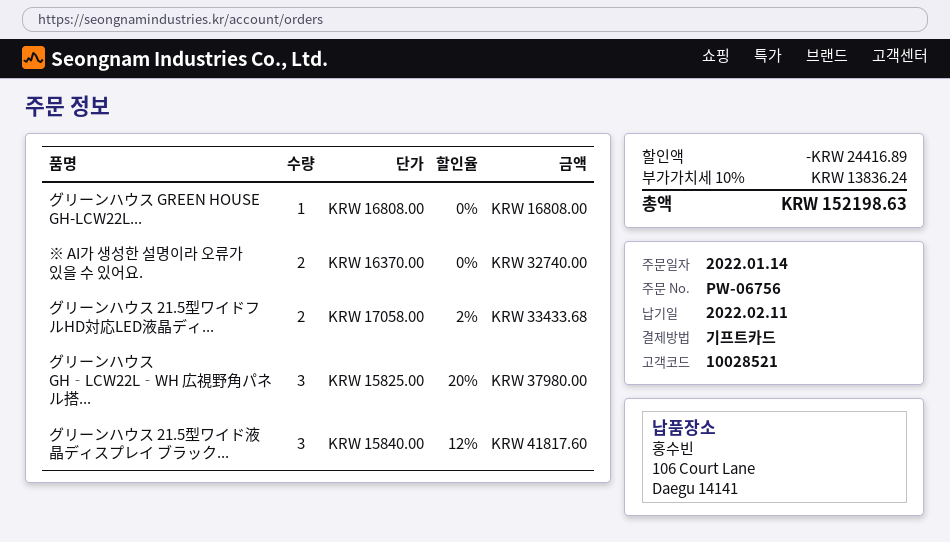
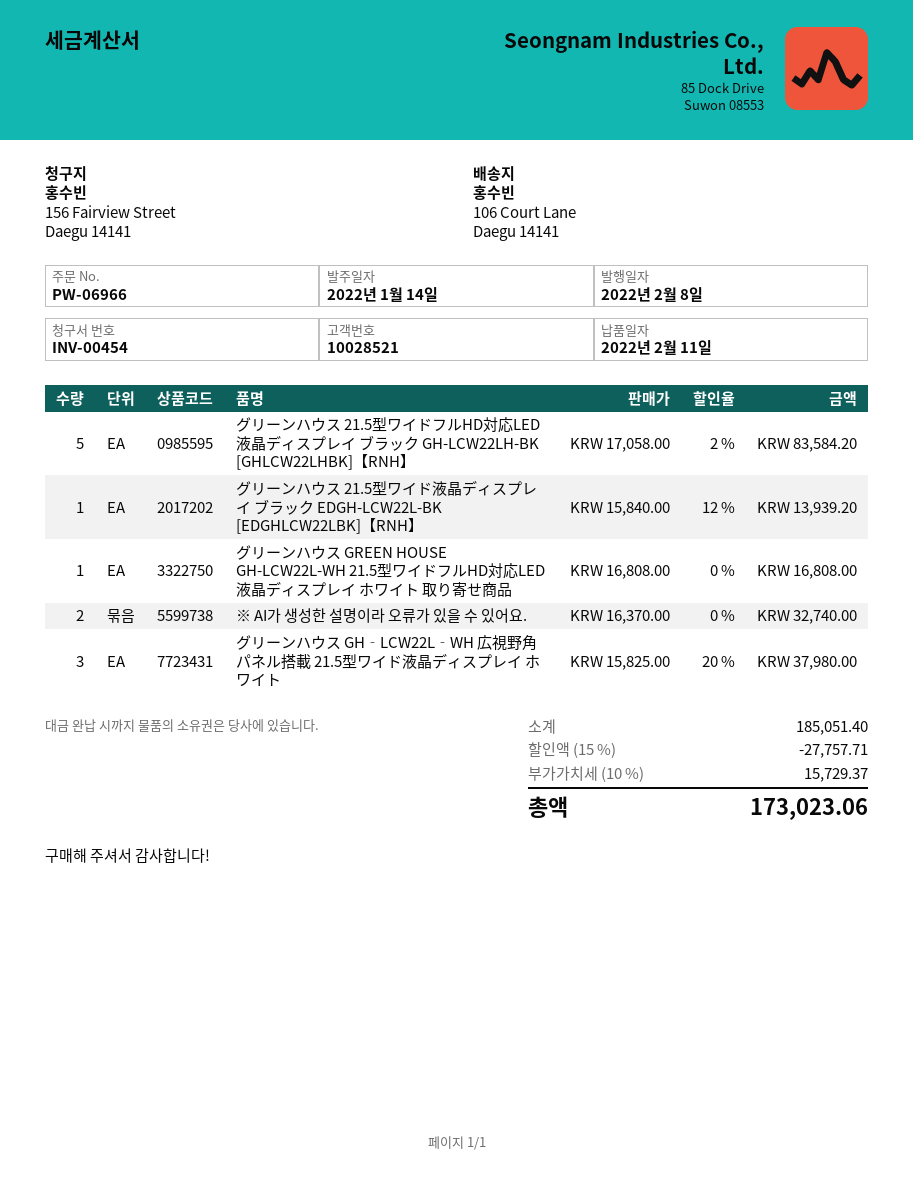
order number: PW-06756 -> PW-06966
グリーンハウス 21.5型ワイドフルHD対応LED液晶ディ...: 2 x 17058.00 - 2% = 33433.68 -> 5 x 17058.00 - 2% = 83584.20
グリーンハウス 21.5型ワイド液晶ディスプレイ ブラック...: 3 x 15840.00 - 12% = 41817.60 -> 1 x 15840.00 - 12% = 13939.20
discount: 24416.89 -> 27757.71
tax: 10% = 13836.24 -> 10% = 15729.37
total: 152198.63 -> 173023.06

